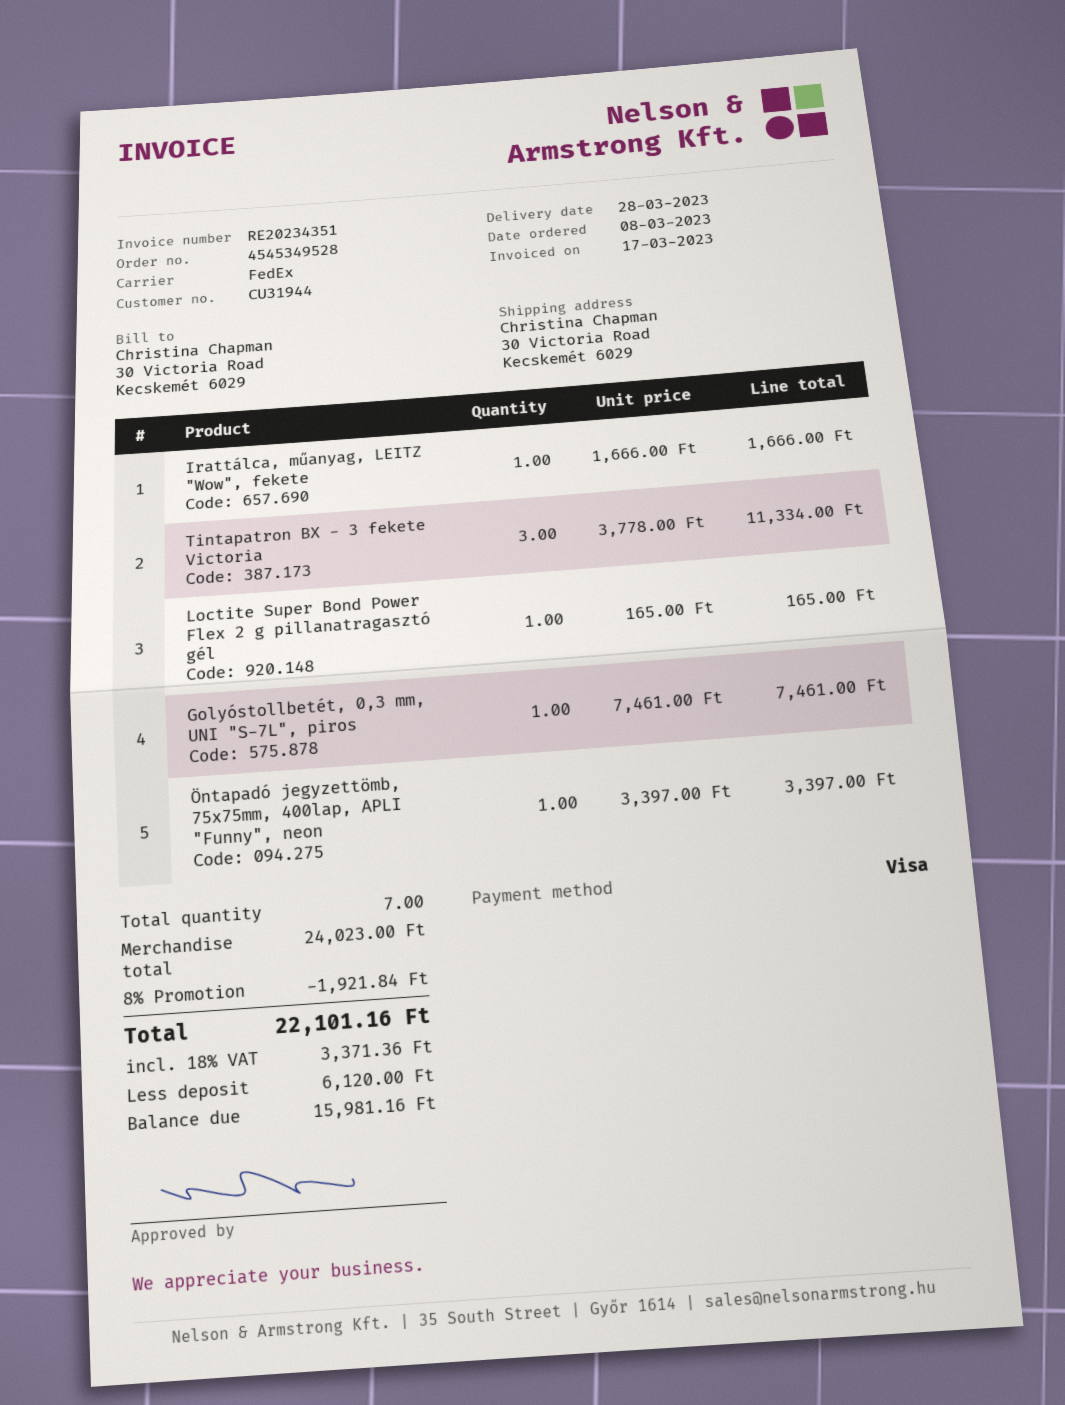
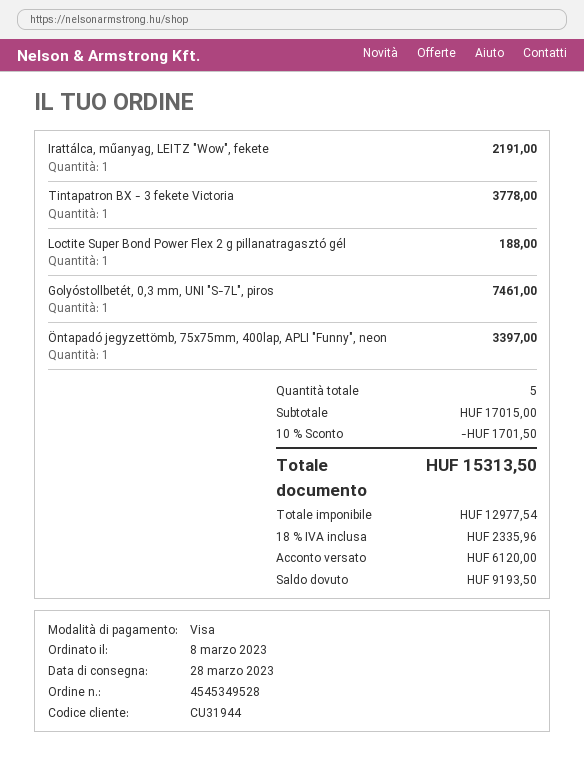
Irattálca, műanyag, LEITZ "Wow", fekete: 1 for 1666.00 -> 1 for 2191.00
Tintapatron BX - 3 fekete Victoria: 3 for 11334.00 -> 1 for 3778.00
Loctite Super Bond Power Flex 2 g pillanatragasztó gél: 1 for 165.00 -> 1 for 188.00
total quantity: 7 -> 5
subtotal: 24023.00 -> 17015.00
discount: 8% = 1921.84 -> 10% = 1701.50
tax: 18% = 3371.36 -> 18% = 2335.96
total: 22101.16 -> 15313.50
balance: 15981.16 -> 9193.50

